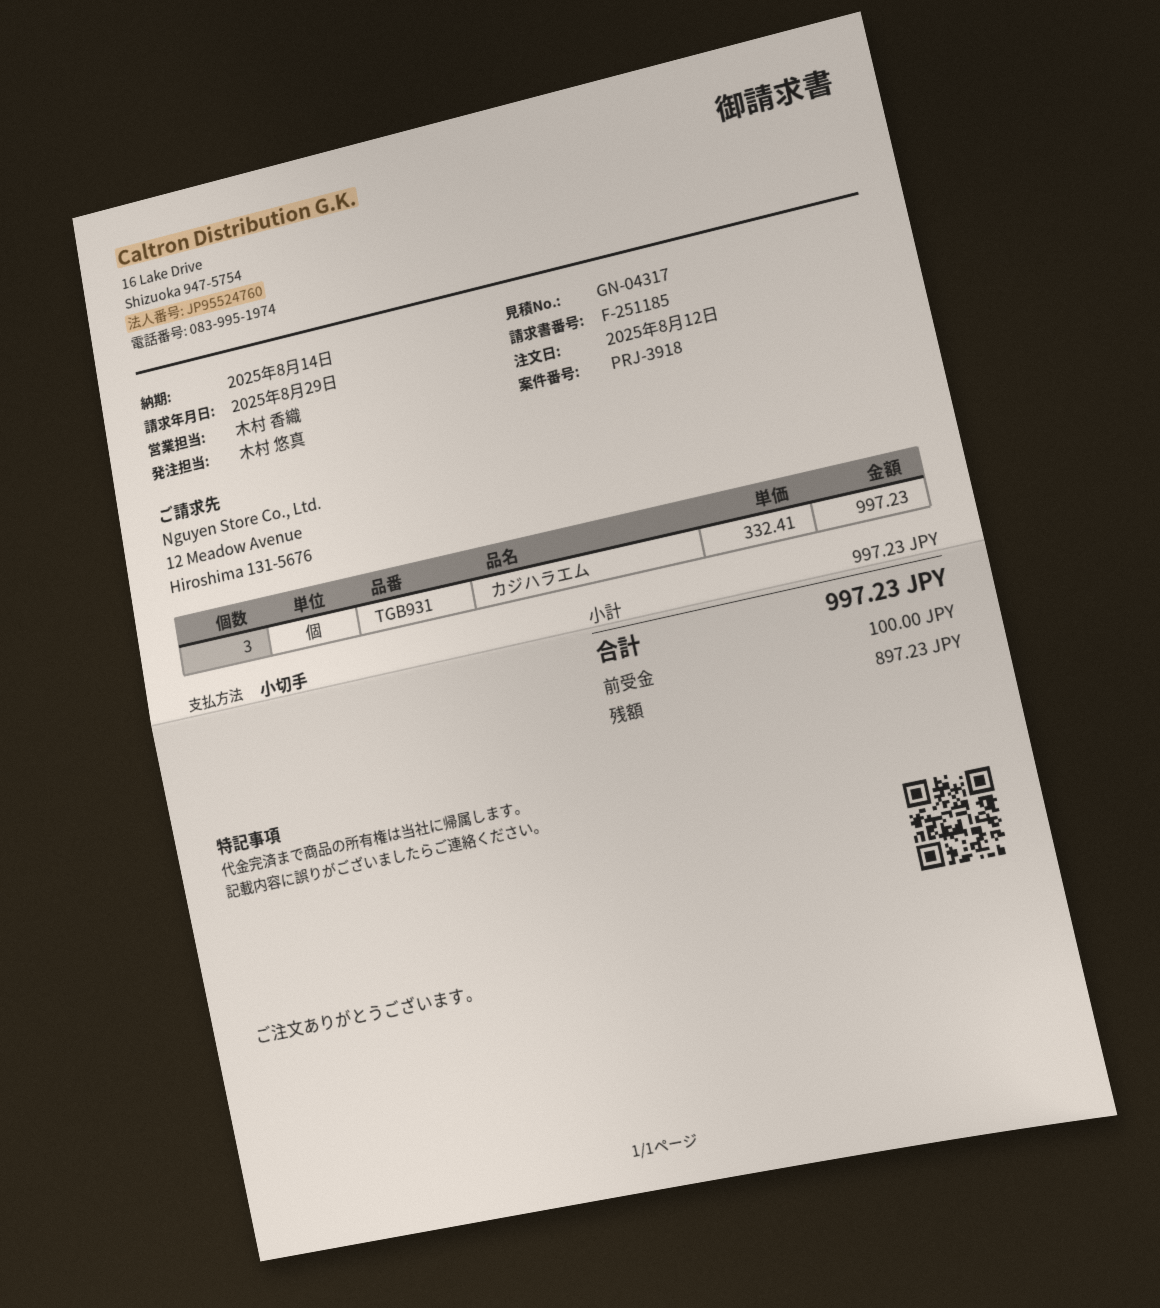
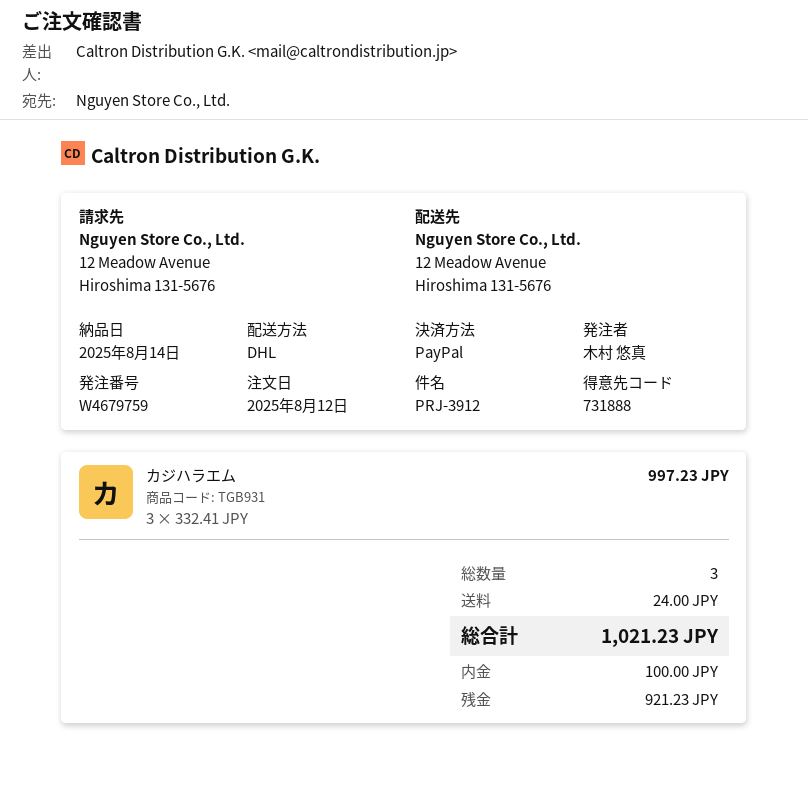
reference: PRJ-3918 -> PRJ-3912
payment method: cheque -> PayPal
shipping: none -> 24.00
total: 997.23 -> 1021.23
balance: 897.23 -> 921.23

